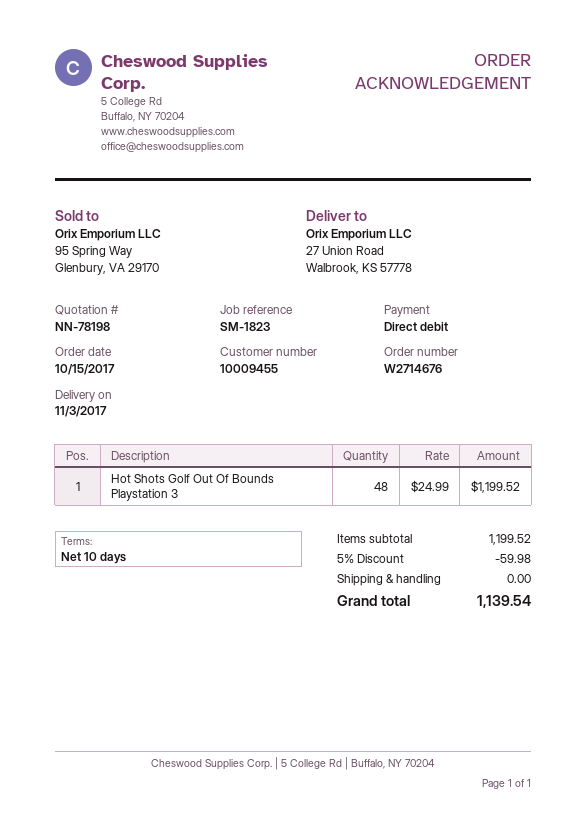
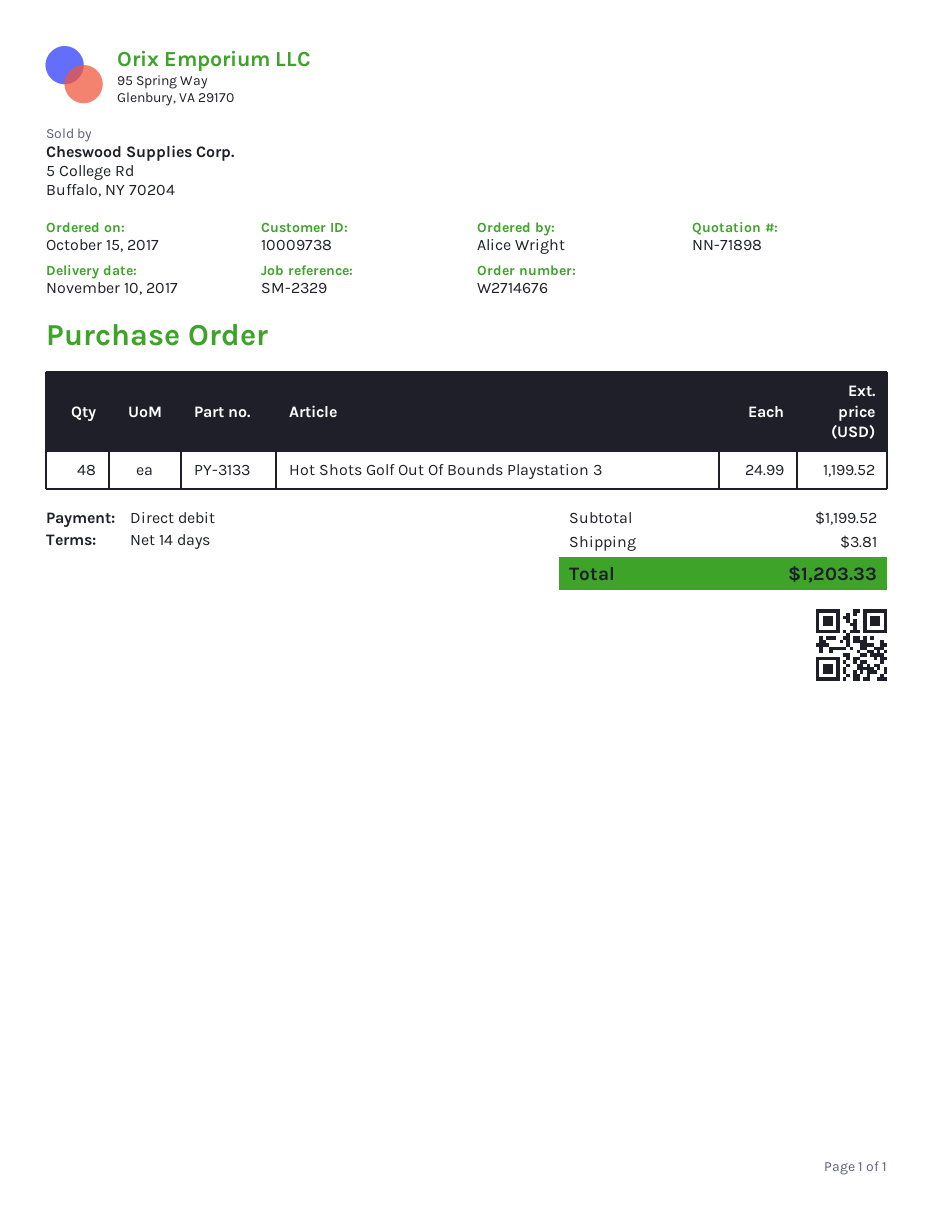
quote number: NN-78198 -> NN-71898
delivery date: 2017-11-03 -> 2017-11-10
payment terms: 10 days -> 14 days
customer number: 10009455 -> 10009738
reference: SM-1823 -> SM-2329
discount: 5% = 59.98 -> none
shipping: 0.00 -> 3.81
total: 1139.54 -> 1203.33

